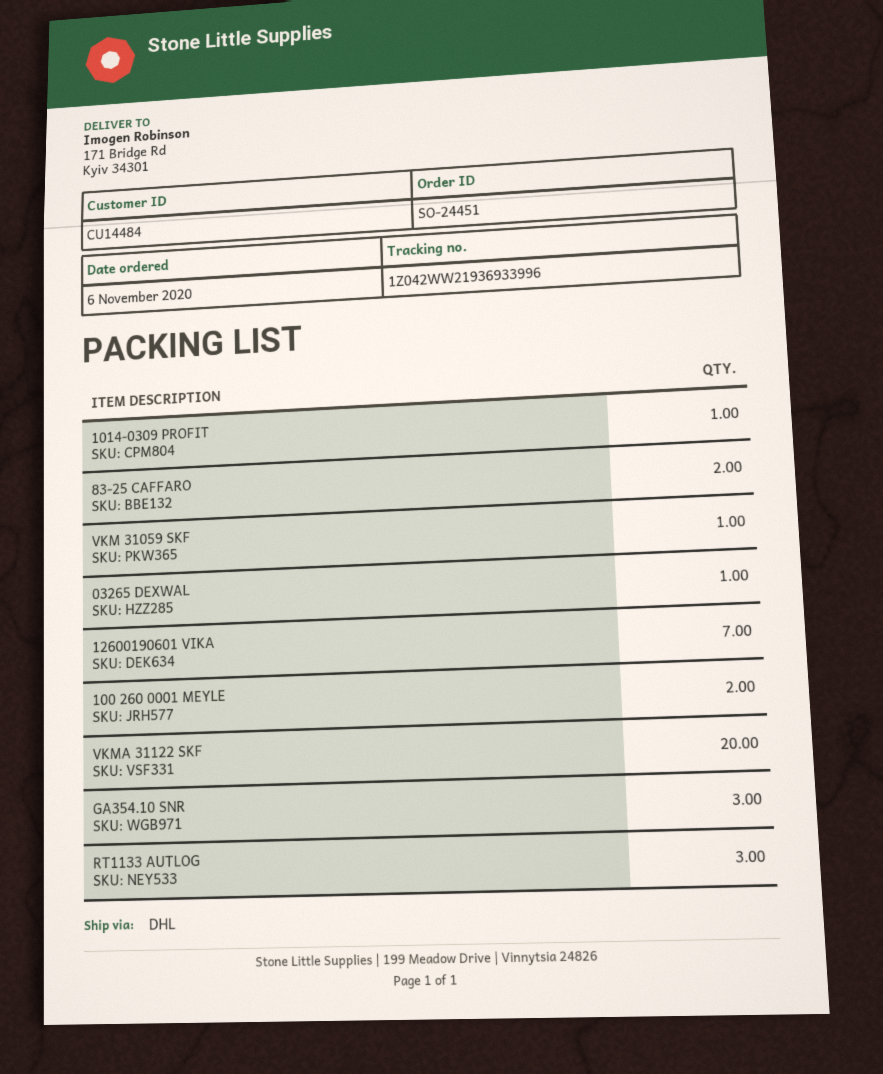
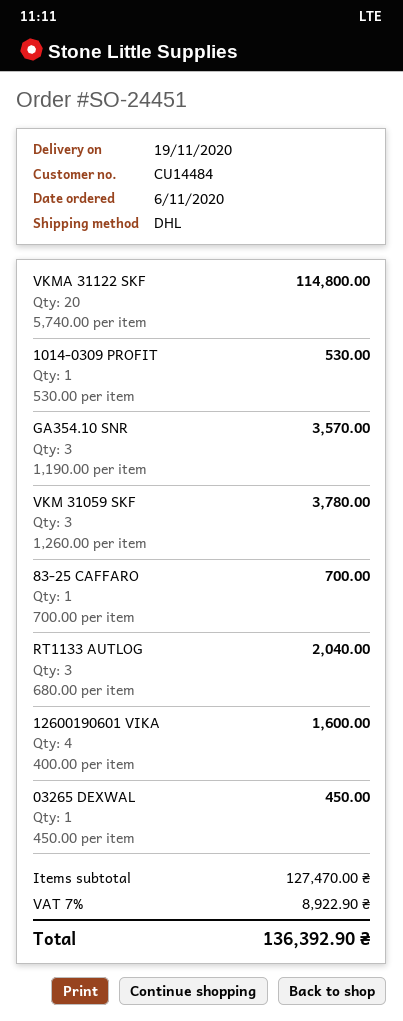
83-25 CAFFARO: 2 -> 1
VKM 31059 SKF: 1 -> 3
12600190601 VIKA: 7 -> 4
100 260 0001 MEYLE: 2 -> none

